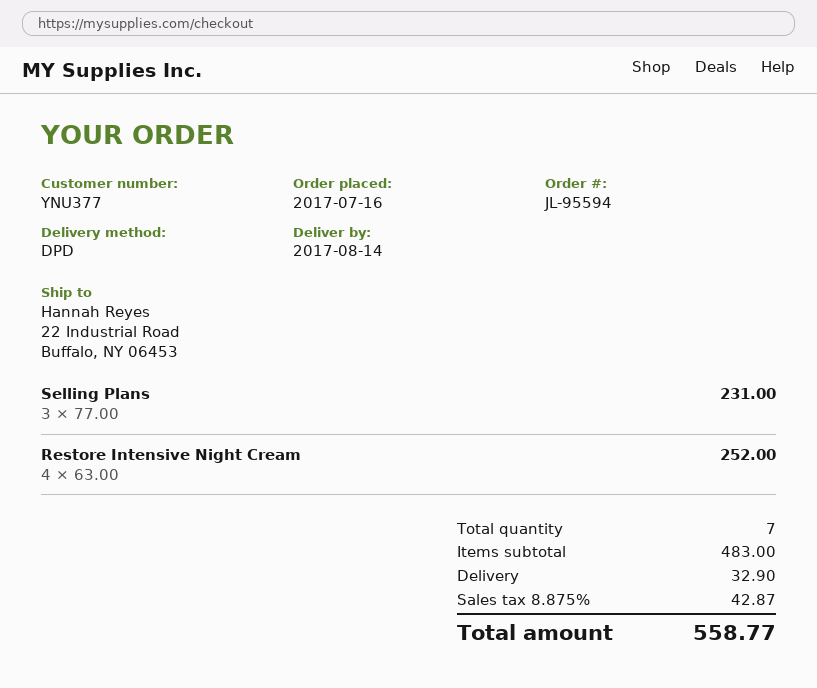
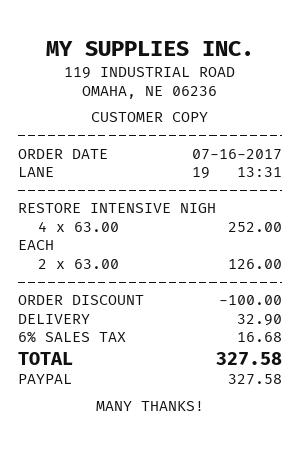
Selling Plans: 3 x 77.00 = 231.00 -> none
EACH: none -> 2 x 63.00 = 126.00
discount: none -> 100.00
tax: 8.875% = 42.87 -> 6% = 16.68
total: 558.77 -> 327.58

